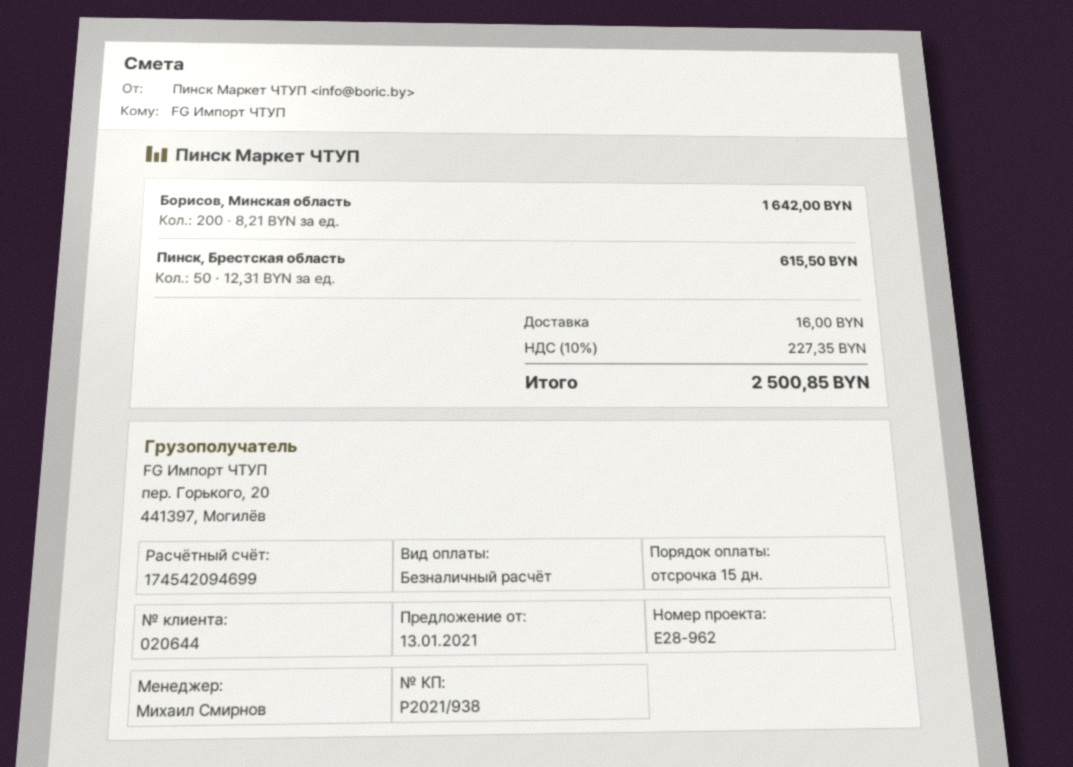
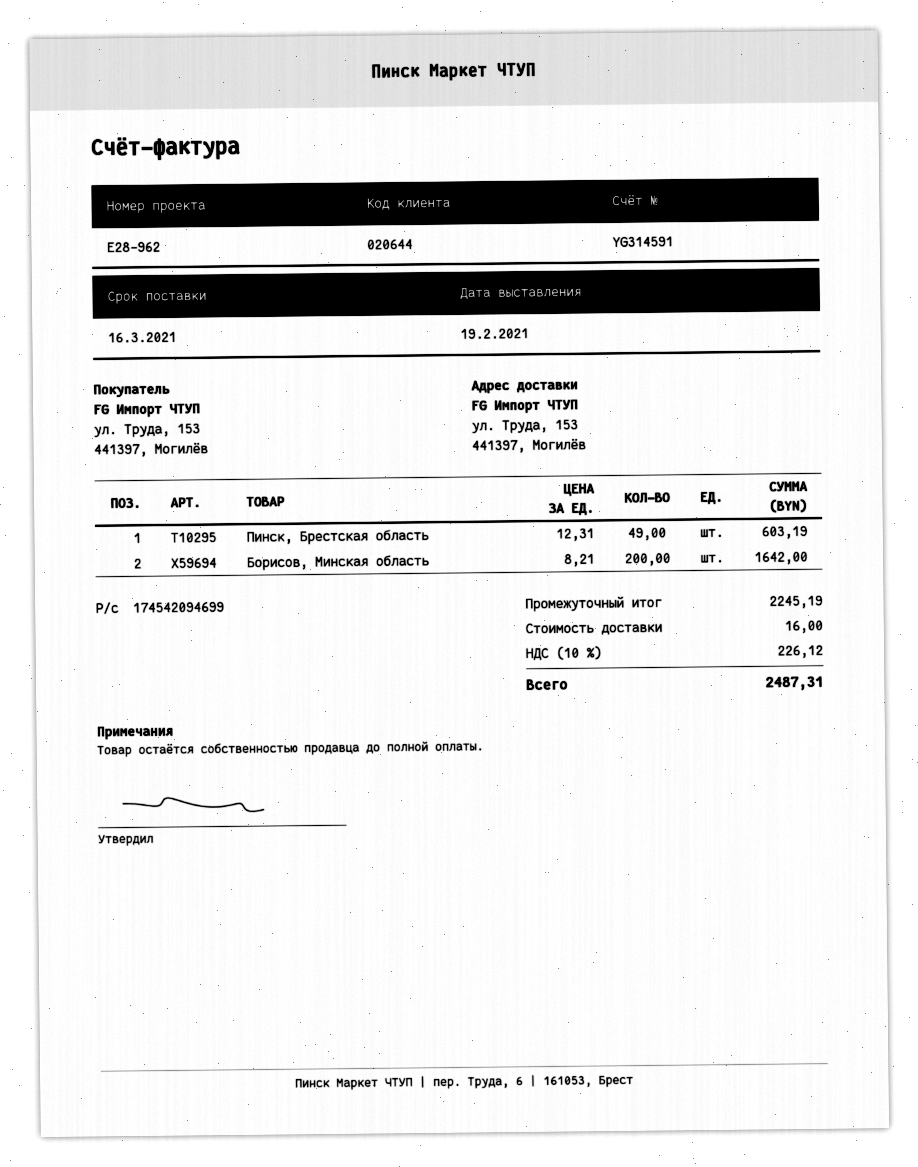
ship to: пер. Горького, 20, 441397, Могилёв -> ул. Труда, 153, 441397, Могилёв
Пинск, Брестская область: 50 x 12.31 = 615.50 -> 49 x 12.31 = 603.19
tax: 10% = 227.35 -> 10% = 226.12
total: 2500.85 -> 2487.31

